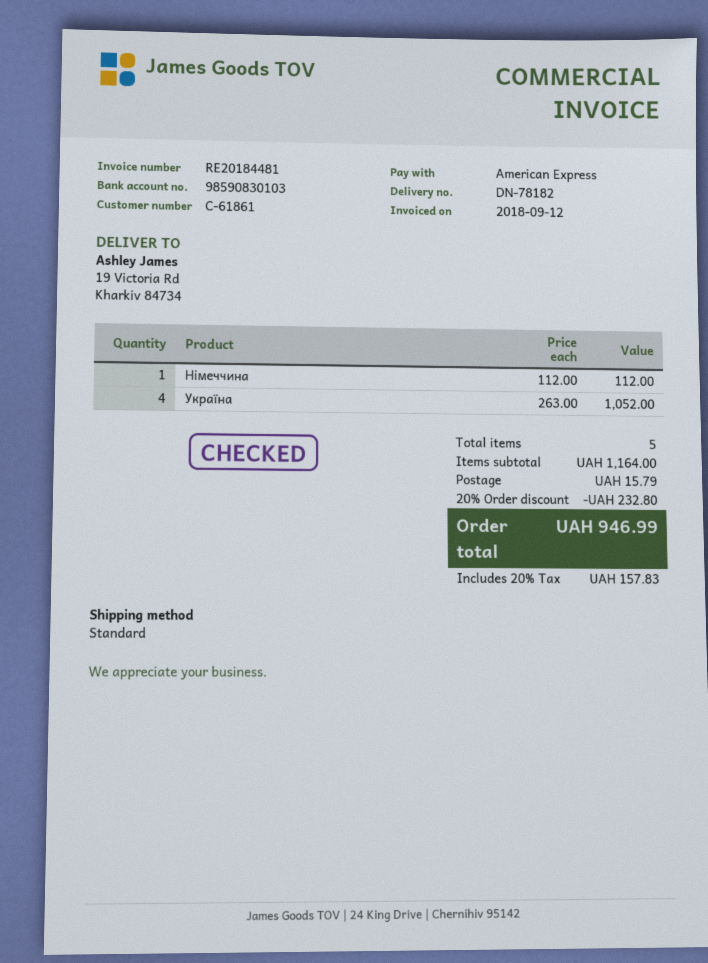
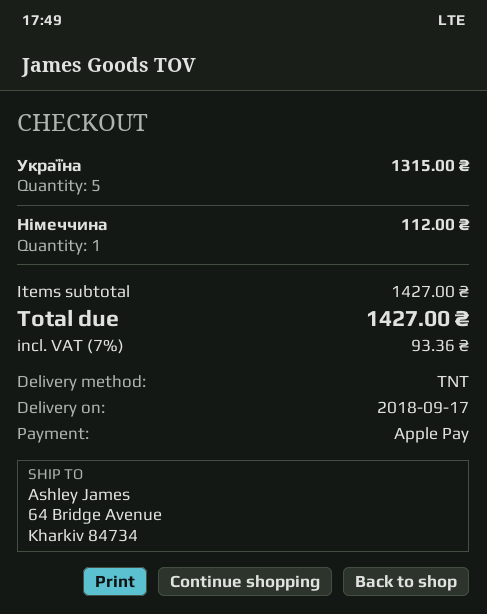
payment method: American Express -> Apple Pay
shipping method: standard -> TNT
ship to: 19 Victoria Rd, Kharkiv 84734 -> 64 Bridge Avenue, Kharkiv 84734
Україна: 4 for 1052.00 -> 5 for 1315.00
subtotal: 1164.00 -> 1427.00
discount: 20% = 232.80 -> none
shipping: 15.79 -> none
tax: 20% = 157.83 -> 7% = 93.36
total: 946.99 -> 1427.00

